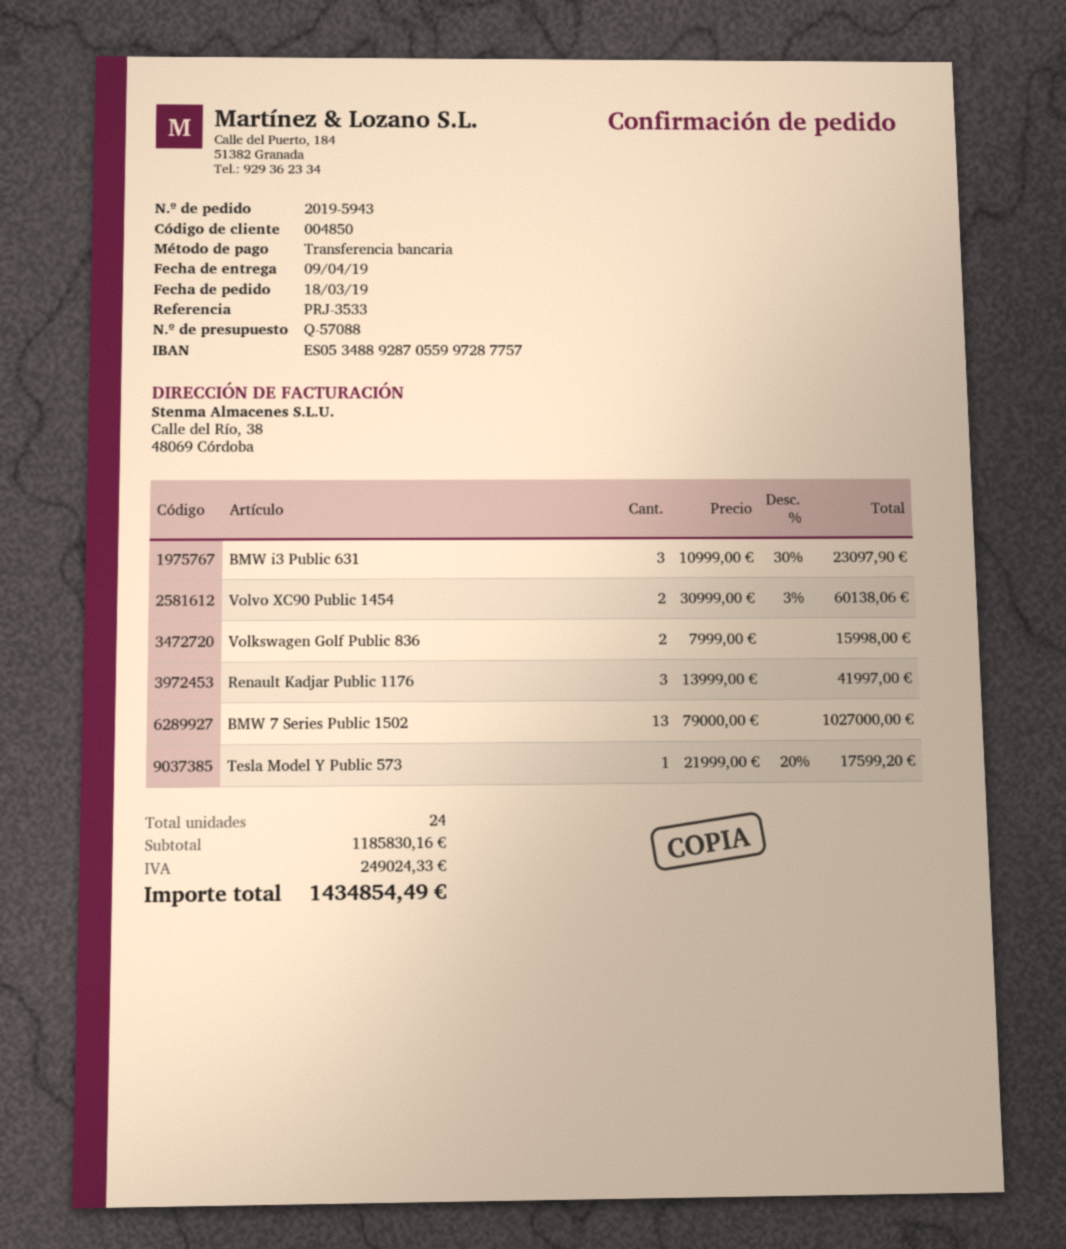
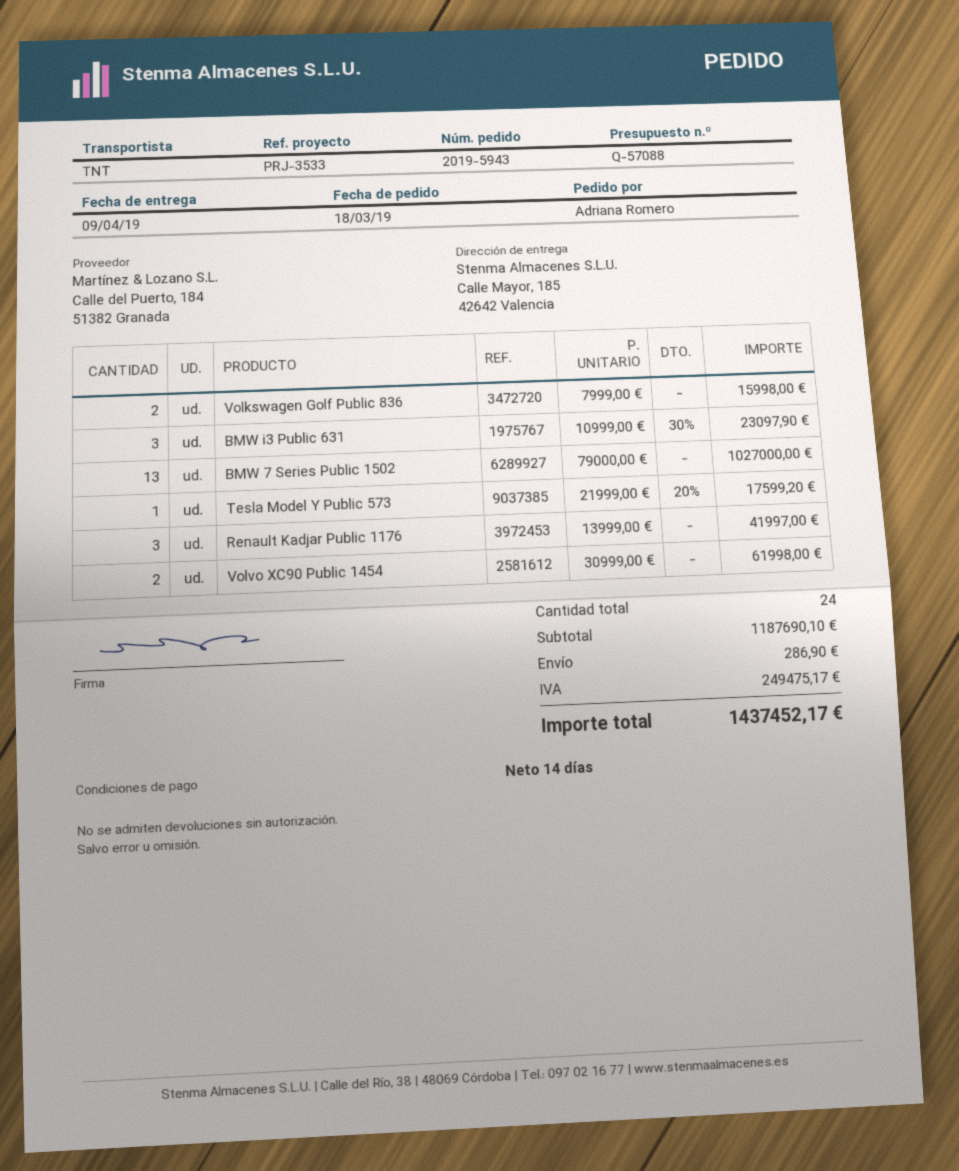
Volvo XC90 Public 1454: 2 x 30999.00 - 3% = 60138.06 -> 2 x 30999.00 = 61998.00
subtotal: 1185830.16 -> 1187690.10
shipping: none -> 286.90
tax: 249024.33 -> 249475.17
total: 1434854.49 -> 1437452.17

